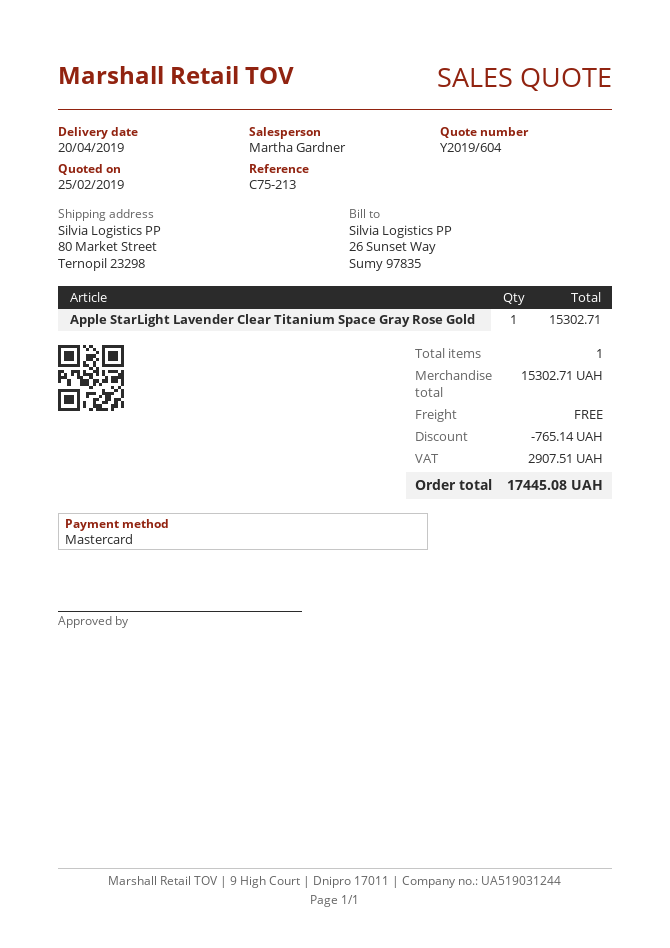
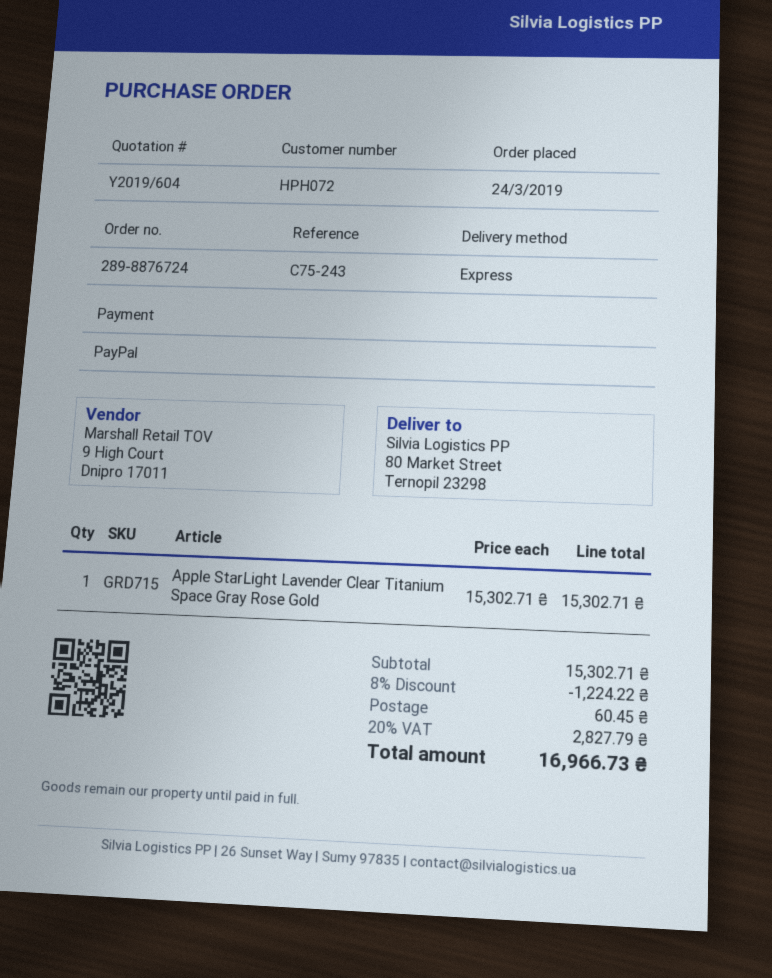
reference: C75-213 -> C75-243
payment method: Mastercard -> PayPal
discount: 765.14 -> 1224.22
shipping: 0.00 -> 60.45
tax: 2907.51 -> 2827.79
total: 17445.08 -> 16966.73

